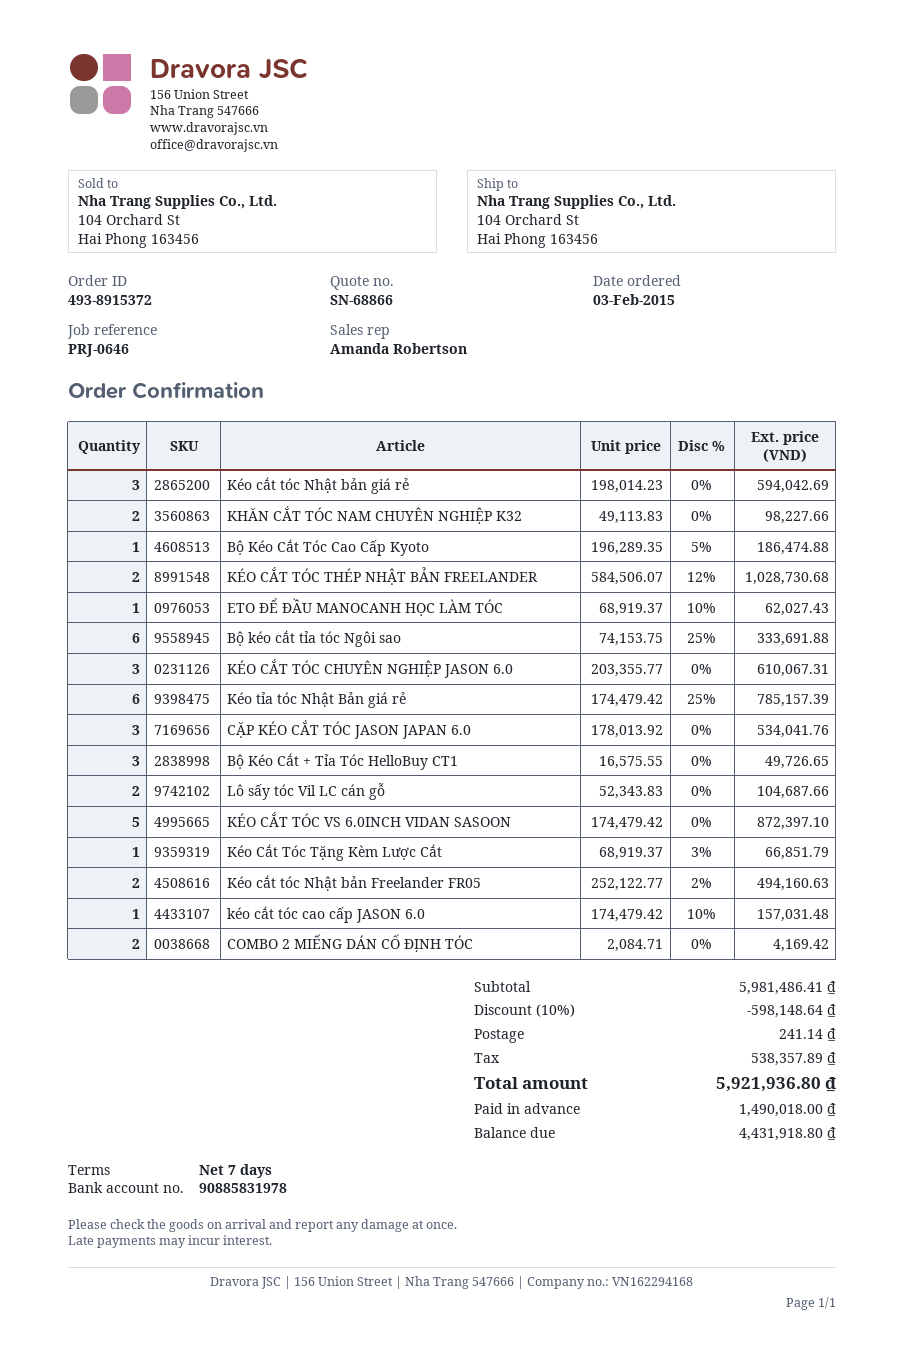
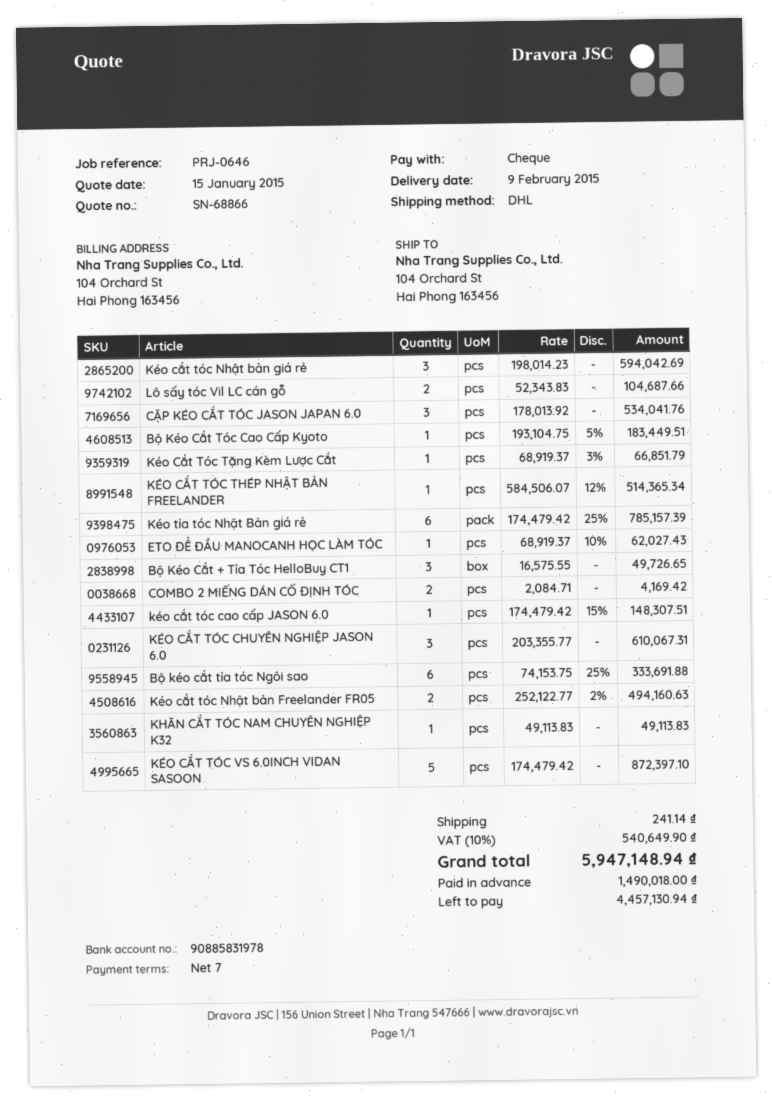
KHĂN CẮT TÓC NAM CHUYÊN NGHIỆP K32: 2 x 49113.83 = 98227.66 -> 1 x 49113.83 = 49113.83
Bộ Kéo Cắt Tóc Cao Cấp Kyoto: 1 x 196289.35 - 5% = 186474.88 -> 1 x 193104.75 - 5% = 183449.51
KÉO CẮT TÓC THÉP NHẬT BẢN FREELANDER: 2 x 584506.07 - 12% = 1028730.68 -> 1 x 584506.07 - 12% = 514365.34
kéo cắt tóc cao cấp JASON 6.0: 1 x 174479.42 - 10% = 157031.48 -> 1 x 174479.42 - 15% = 148307.51
discount: 10% = 598148.64 -> none
tax: 538357.89 -> 540649.90
total: 5921936.80 -> 5947148.94
balance: 4431918.80 -> 4457130.94

